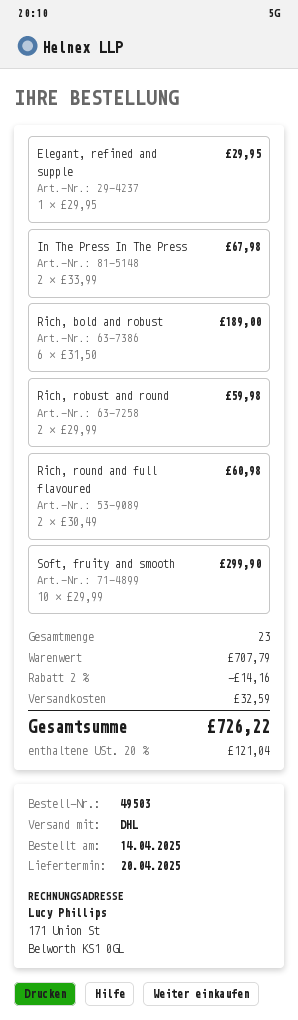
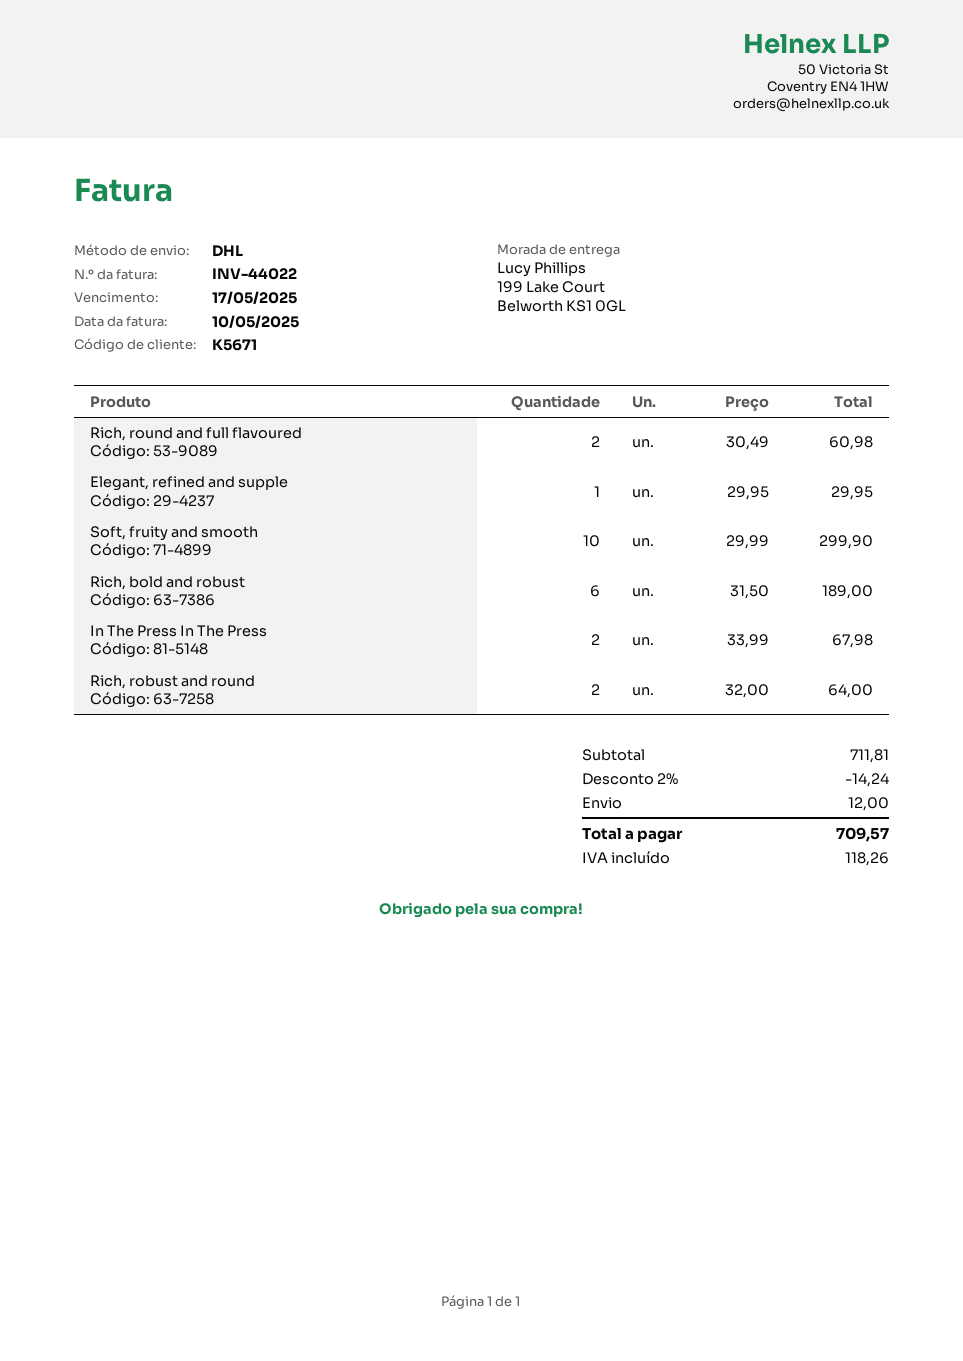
Rich, robust and round: 2 x 29.99 = 59.98 -> 2 x 32.00 = 64.00
subtotal: 707.79 -> 711.81
discount: 2% = 14.16 -> 2% = 14.24
shipping: 32.59 -> 12.00
tax: 121.04 -> 118.26
total: 726.22 -> 709.57

